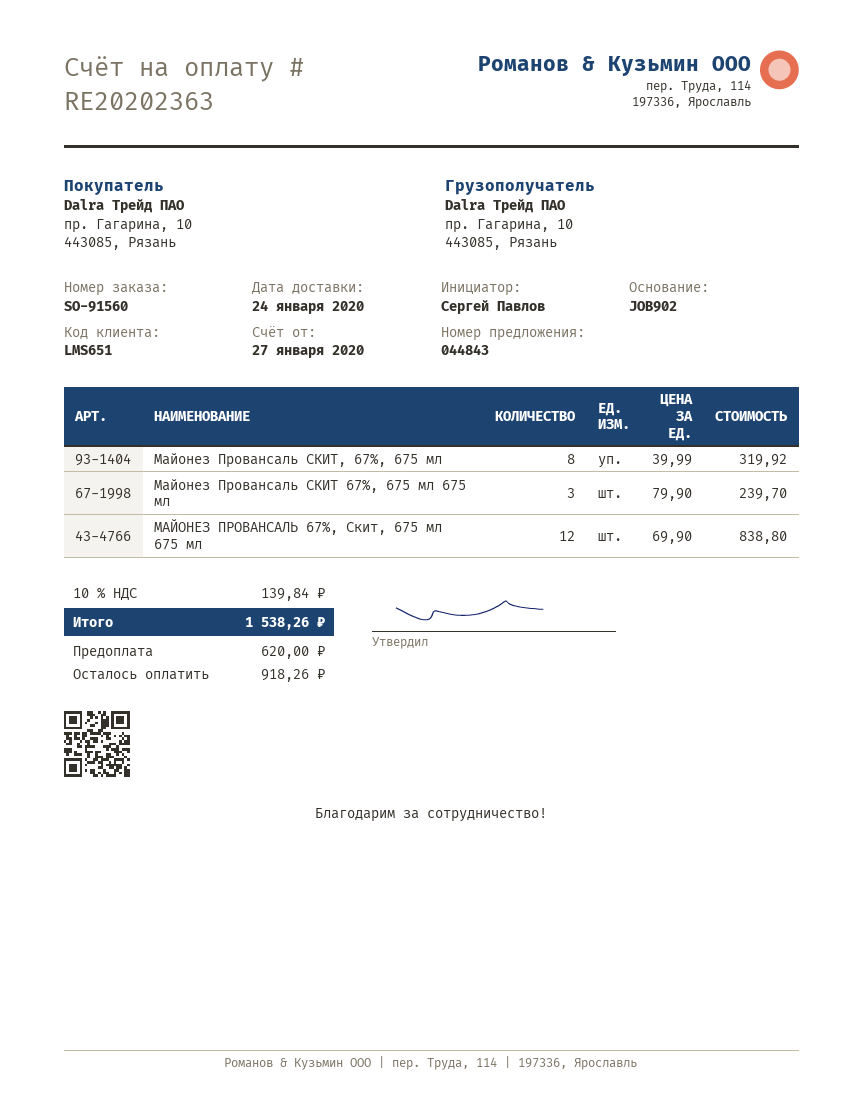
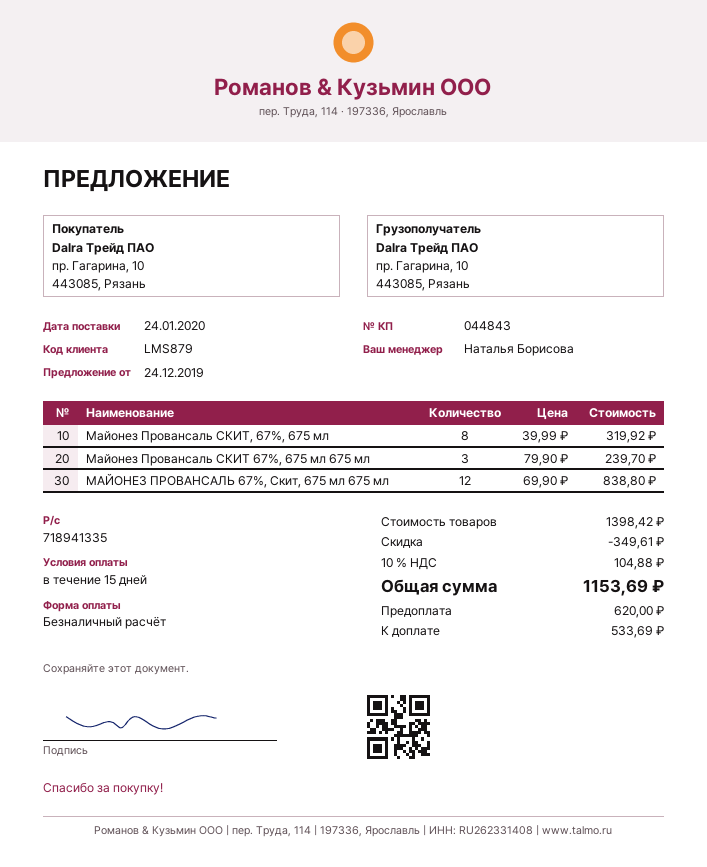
customer number: LMS651 -> LMS879
discount: none -> 349.61
tax: 10% = 139.84 -> 10% = 104.88
total: 1538.26 -> 1153.69
balance: 918.26 -> 533.69

